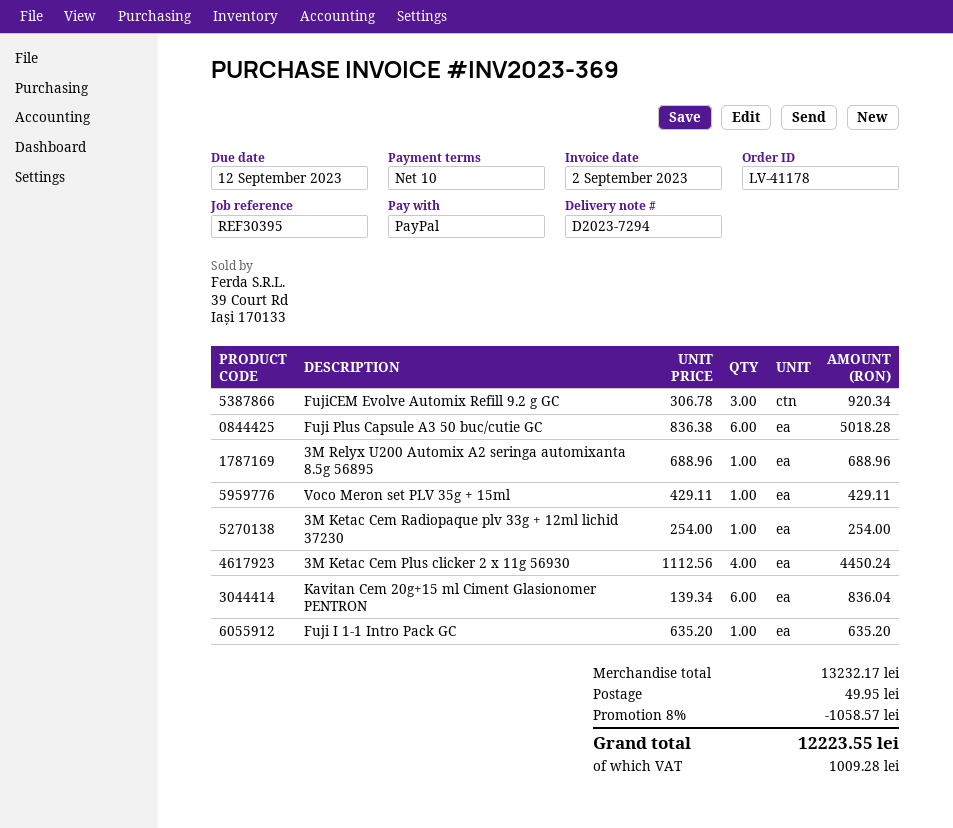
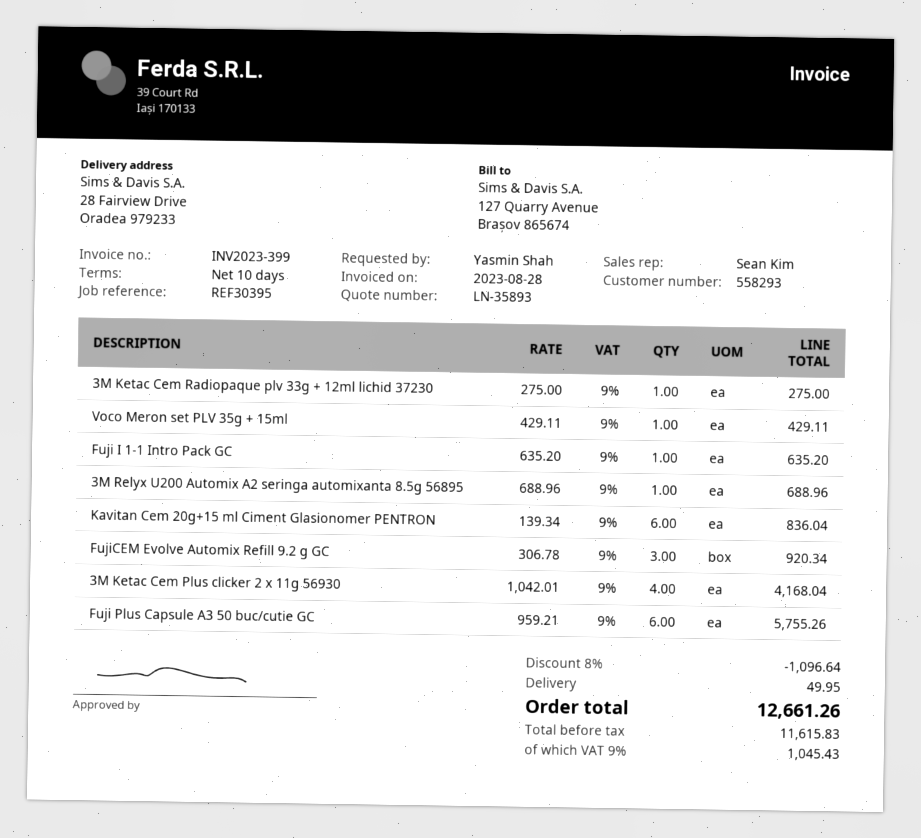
invoice number: INV2023-369 -> INV2023-399
invoice date: 2023-09-02 -> 2023-08-28
Fuji Plus Capsule A3 50 buc/cutie GC: 6 x 836.38 = 5018.28 -> 6 x 959.21 = 5755.26
3M Ketac Cem Radiopaque plv 33g + 12ml lichid 37230: 1 x 254.00 = 254.00 -> 1 x 275.00 = 275.00
3M Ketac Cem Plus clicker 2 x 11g 56930: 4 x 1112.56 = 4450.24 -> 4 x 1042.01 = 4168.04
discount: 8% = 1058.57 -> 8% = 1096.64
tax: 1009.28 -> 1045.43
total: 12223.55 -> 12661.26

